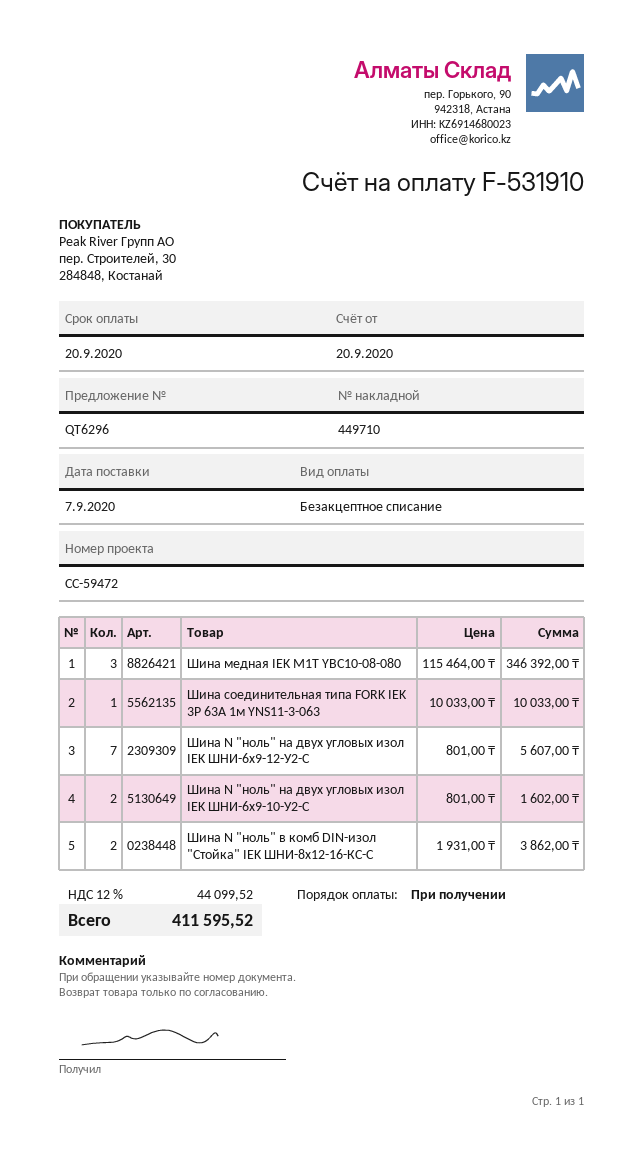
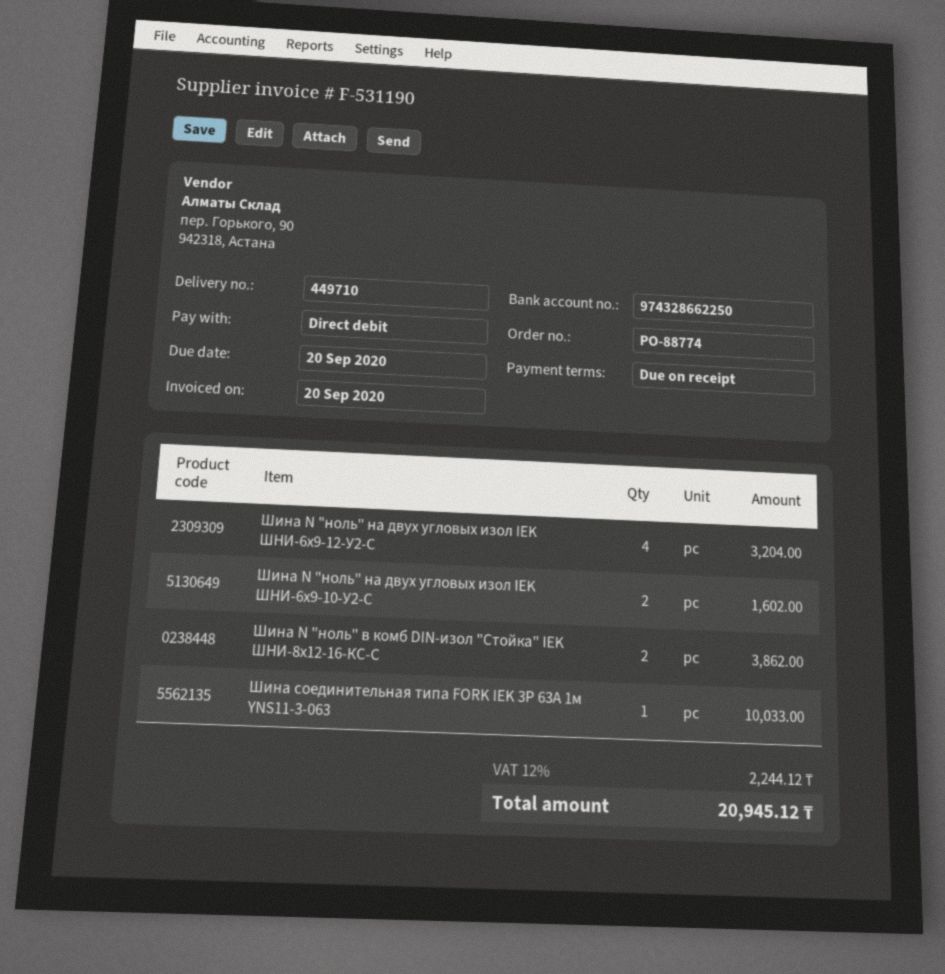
invoice number: F-531910 -> F-531190
Шина медная IEK М1Т YBC10-08-080: 3 for 346392.00 -> none
Шина N "ноль" на двух угловых изол IEK ШНИ-6х9-12-У2-С: 7 for 5607.00 -> 4 for 3204.00
tax: 12% = 44099.52 -> 12% = 2244.12
total: 411595.52 -> 20945.12

